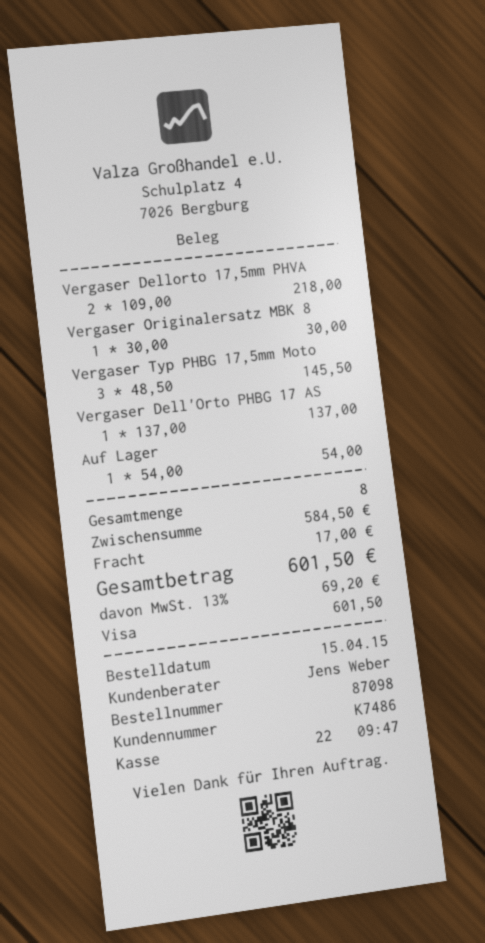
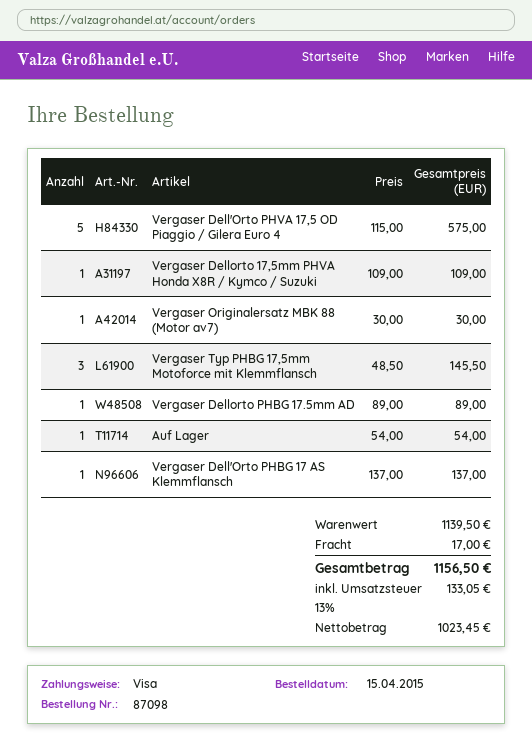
Vergaser Dellorto 17,5mm PHVA: 2 x 109.00 = 218.00 -> 1 x 109.00 = 109.00
Vergaser Dell'Orto PHVA 17,5 OD Piaggio / Gilera Euro 4: none -> 5 x 115.00 = 575.00
Vergaser Dellorto PHBG 17.5mm AD: none -> 1 x 89.00 = 89.00
subtotal: 584.50 -> 1139.50
tax: 13% = 69.20 -> 13% = 133.05
total: 601.50 -> 1156.50

